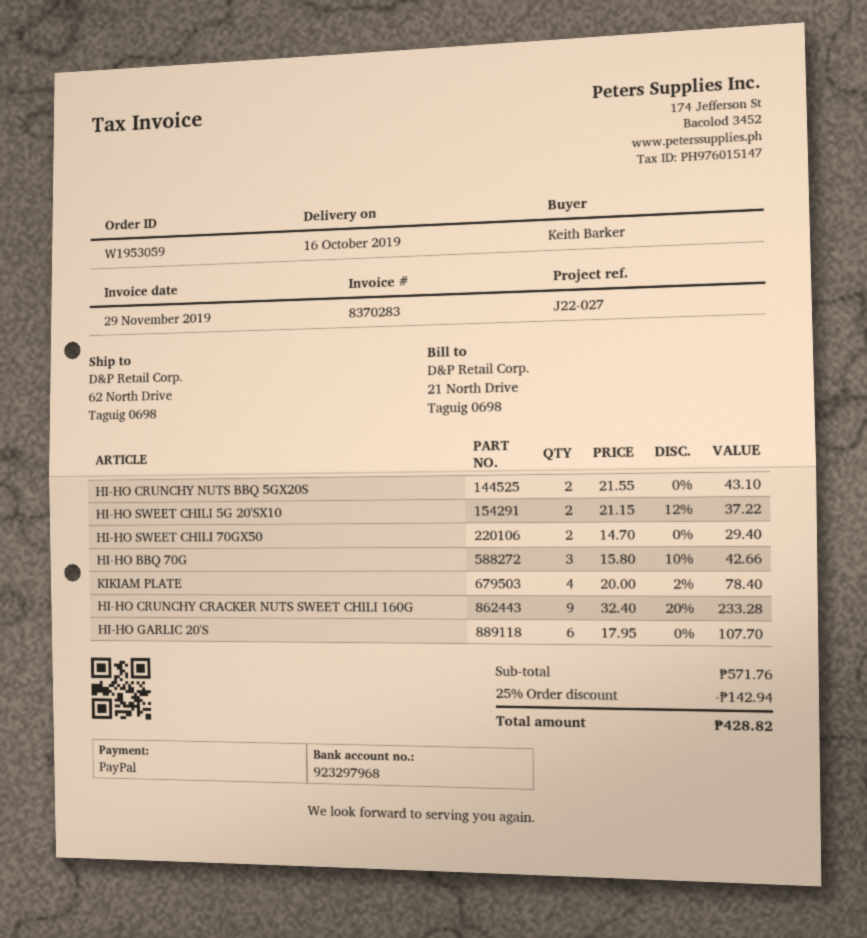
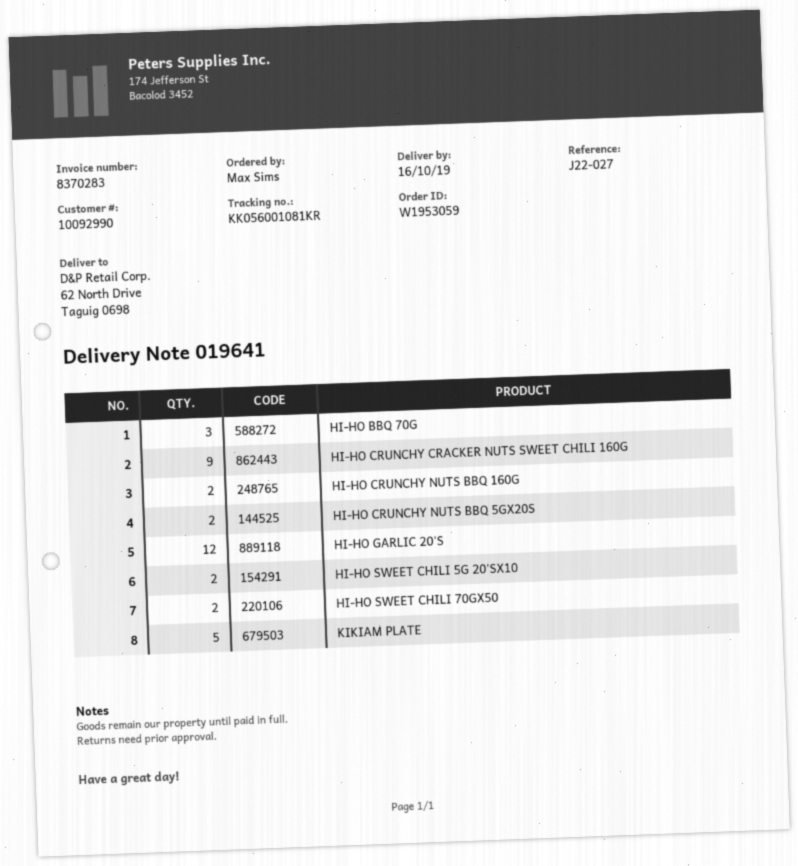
ordered by: Keith Barker -> Max Sims
KIKIAM PLATE: 4 -> 5
HI-HO GARLIC 20'S: 6 -> 12
HI-HO CRUNCHY NUTS BBQ 160G: none -> 2

